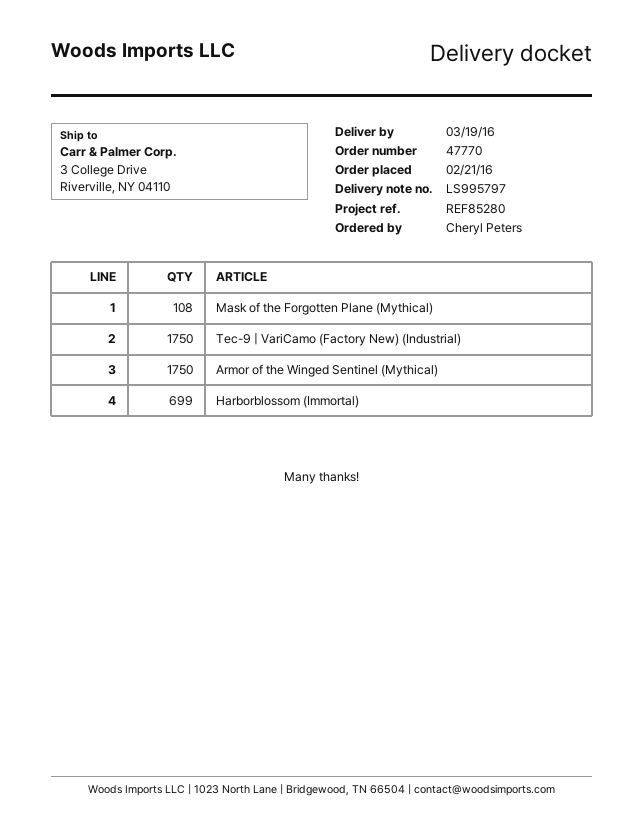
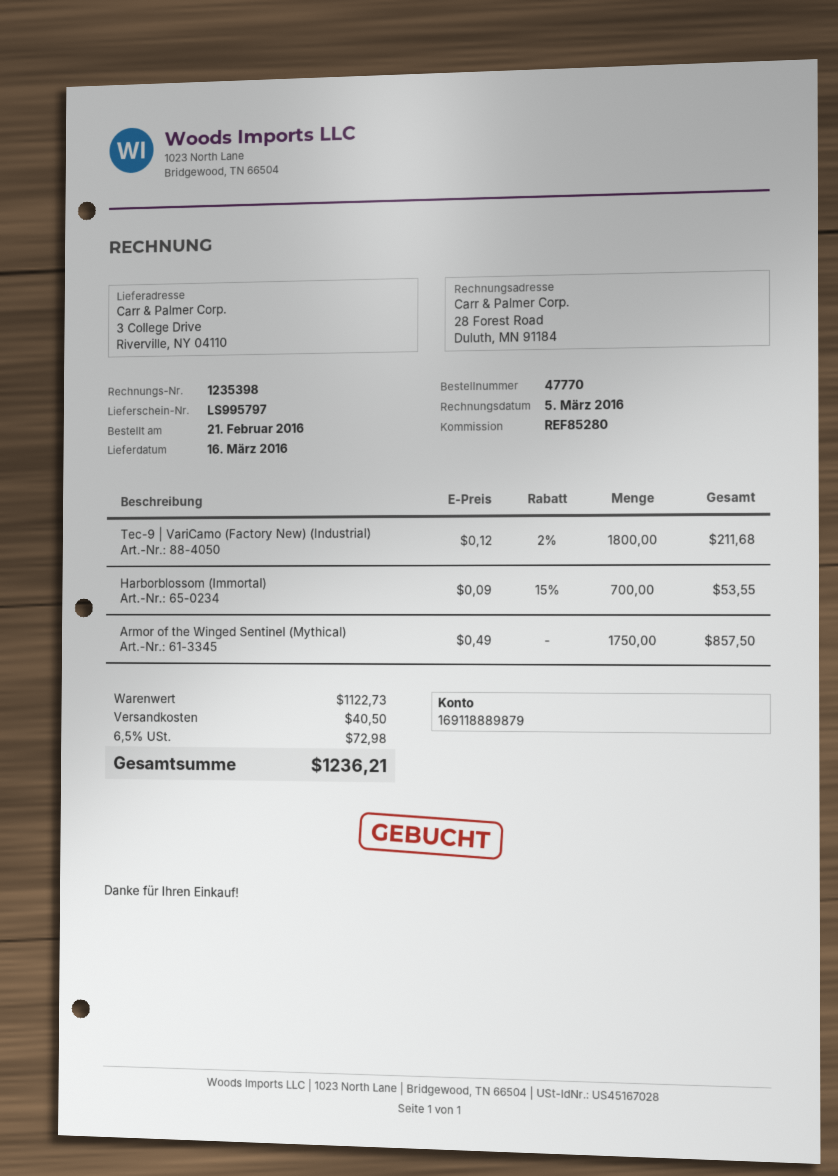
delivery date: 2016-03-19 -> 2016-03-16
Mask of the Forgotten Plane (Mythical): 108 -> none
Tec-9 | VariCamo (Factory New) (Industrial): 1750 -> 1800
Harborblossom (Immortal): 699 -> 700

